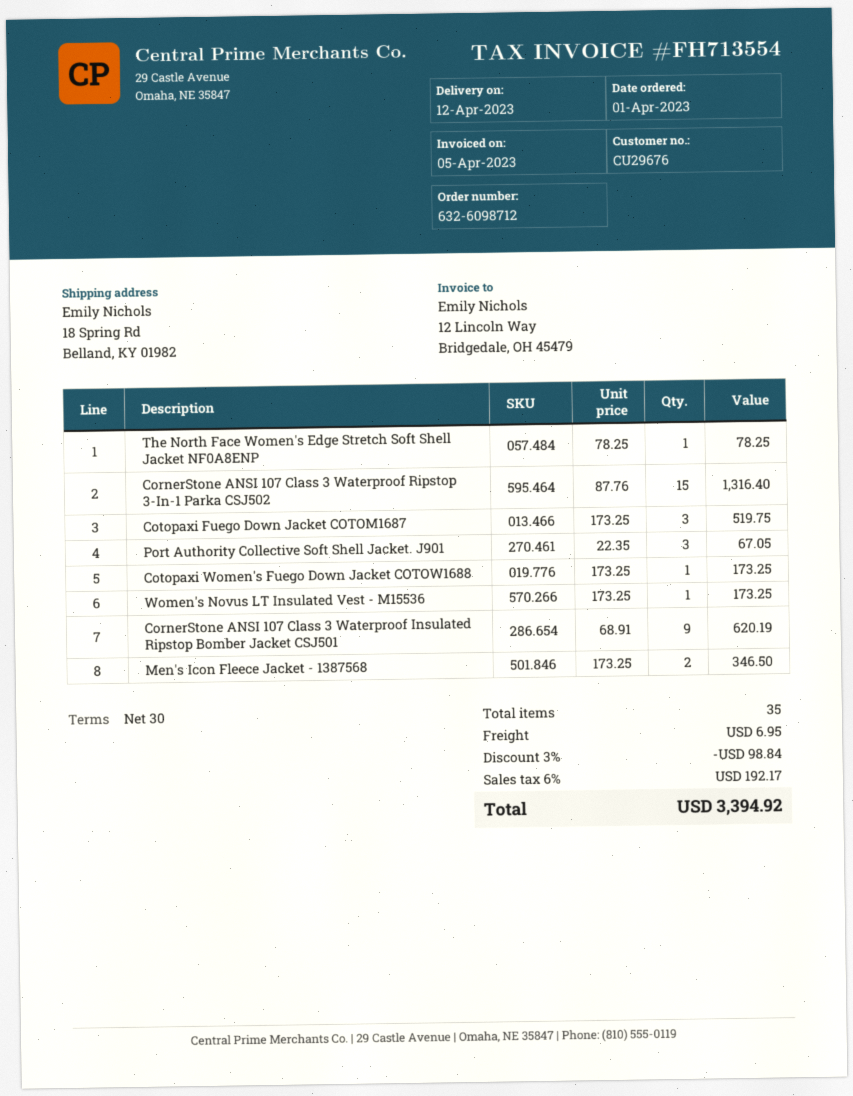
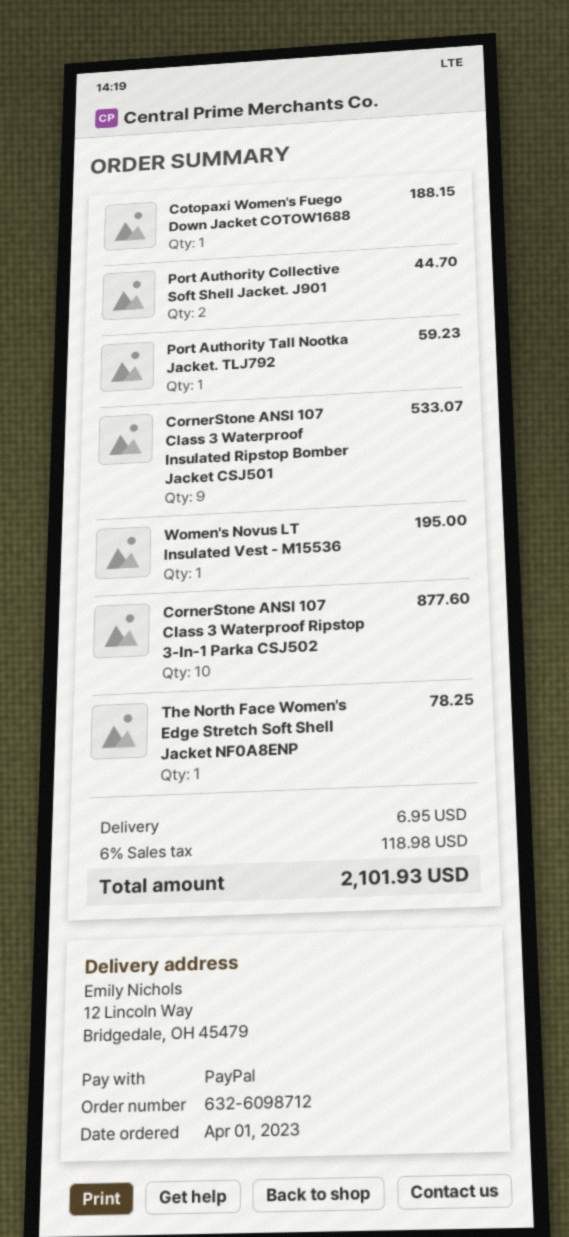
ship to: 18 Spring Rd, Belland, KY 01982 -> 12 Lincoln Way, Bridgedale, OH 45479
CornerStone ANSI 107 Class 3 Waterproof Ripstop 3-In-1 Parka CSJ502: 15 for 1316.40 -> 10 for 877.60
Cotopaxi Fuego Down Jacket COTOM1687: 3 for 519.75 -> none
Port Authority Collective Soft Shell Jacket. J901: 3 for 67.05 -> 2 for 44.70
Cotopaxi Women's Fuego Down Jacket COTOW1688: 1 for 173.25 -> 1 for 188.15
Women's Novus LT Insulated Vest - M15536: 1 for 173.25 -> 1 for 195.00
CornerStone ANSI 107 Class 3 Waterproof Insulated Ripstop Bomber Jacket CSJ501: 9 for 620.19 -> 9 for 533.07
Men's Icon Fleece Jacket - 1387568: 2 for 346.50 -> none
Port Authority Tall Nootka Jacket. TLJ792: none -> 1 for 59.23
discount: 3% = 98.84 -> none
tax: 6% = 192.17 -> 6% = 118.98
total: 3394.92 -> 2101.93

